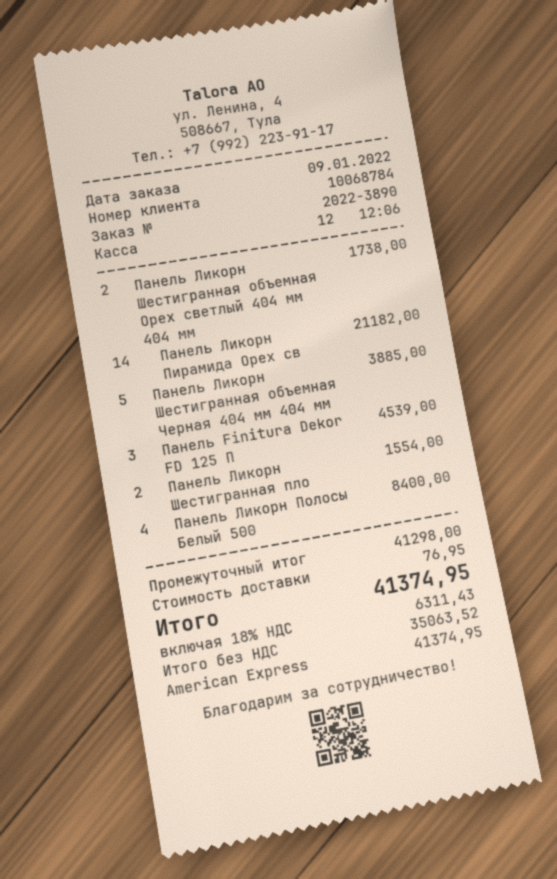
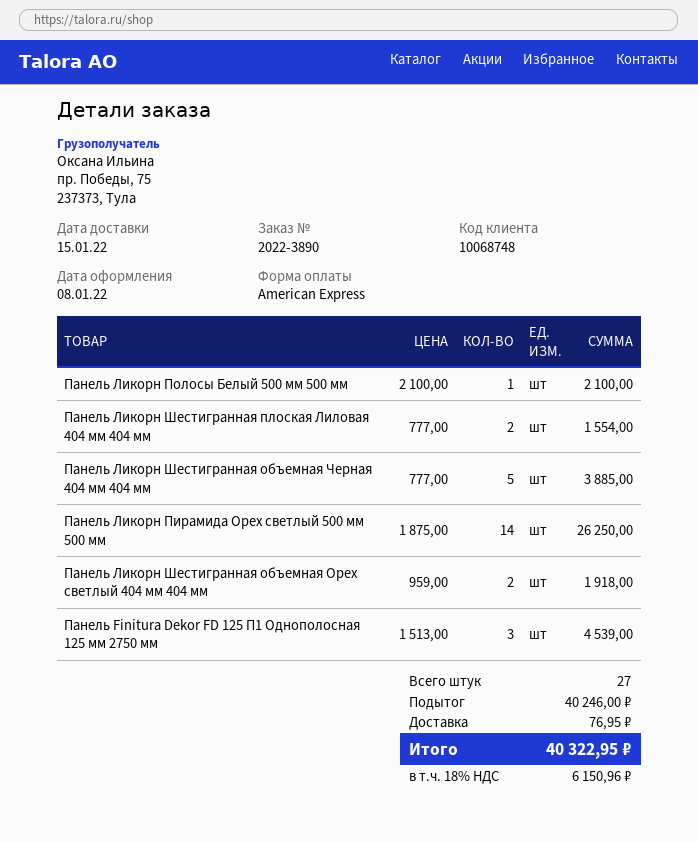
order date: 2022-01-09 -> 2022-01-08
customer number: 10068784 -> 10068748
Панель Ликорн Шестигранная объемная Орех светлый 404 мм 404 мм: 2 for 1738.00 -> 2 for 1918.00
Панель Ликорн Пирамида Орех св: 14 for 21182.00 -> 14 for 26250.00
Панель Ликорн Полосы Белый 500: 4 for 8400.00 -> 1 for 2100.00
subtotal: 41298.00 -> 40246.00
tax: 18% = 6311.43 -> 18% = 6150.96
total: 41374.95 -> 40322.95

